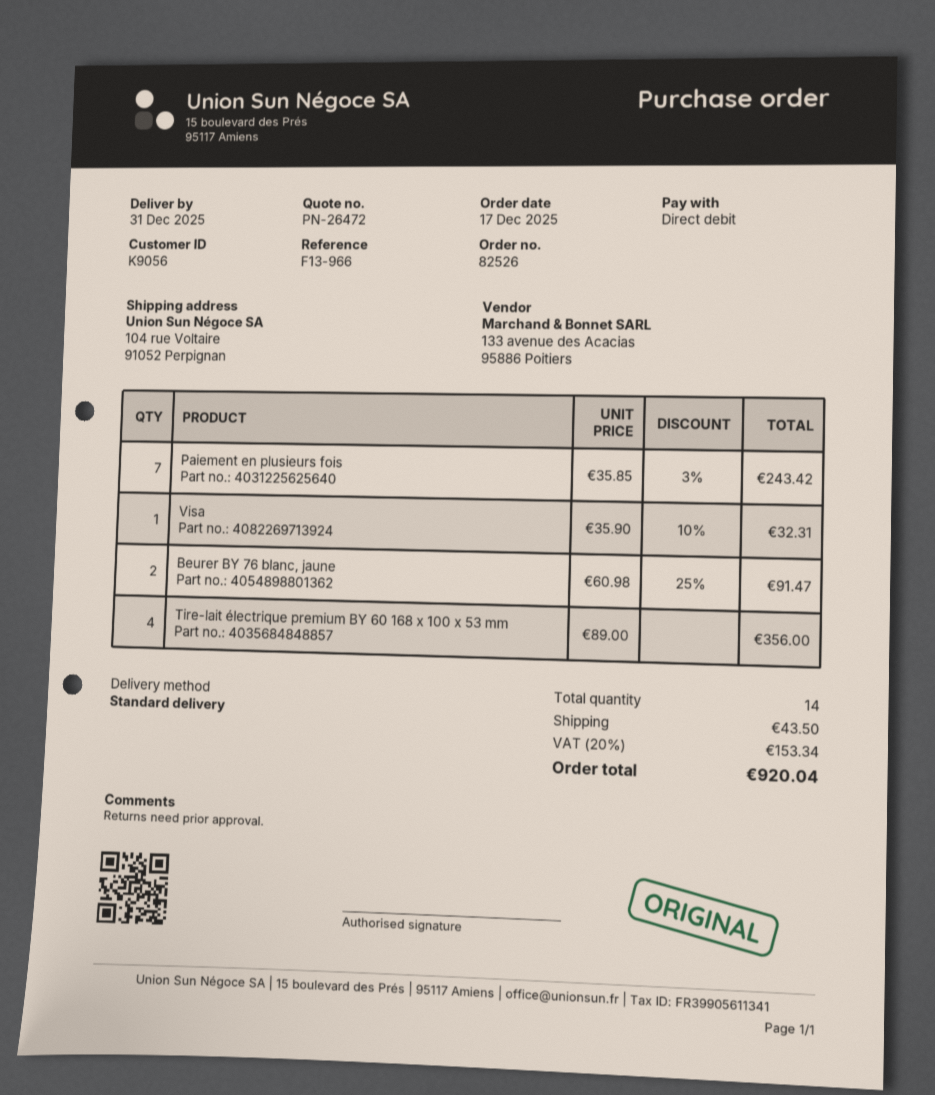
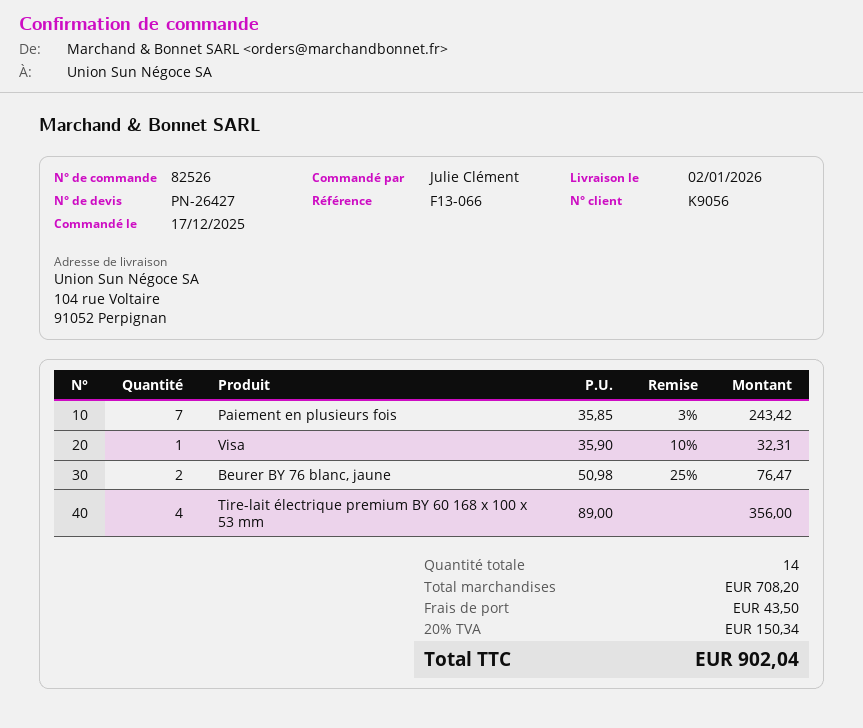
quote number: PN-26472 -> PN-26427
delivery date: 2025-12-31 -> 2026-01-02
reference: F13-966 -> F13-066
Beurer BY 76 blanc, jaune: 2 x 60.98 - 25% = 91.47 -> 2 x 50.98 - 25% = 76.47
tax: 20% = 153.34 -> 20% = 150.34
total: 920.04 -> 902.04

